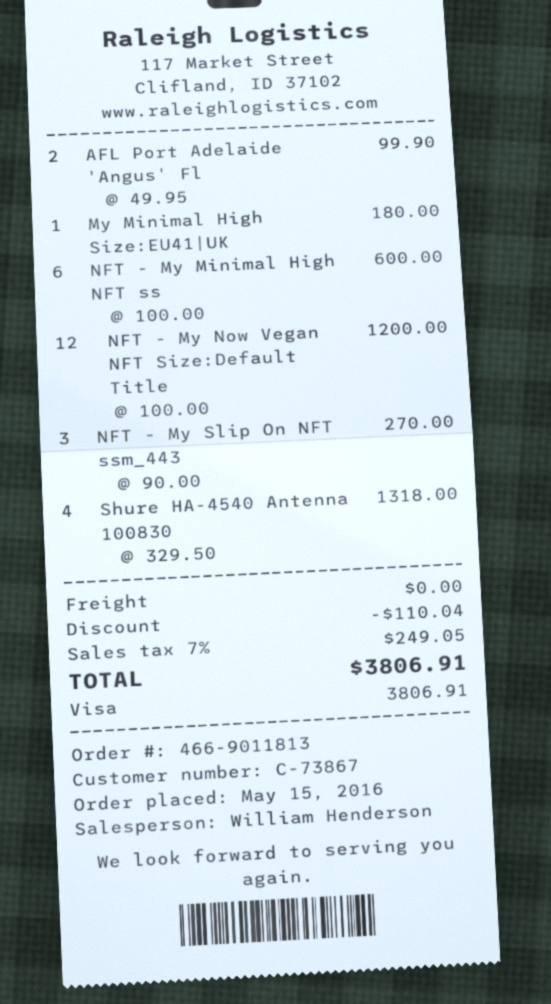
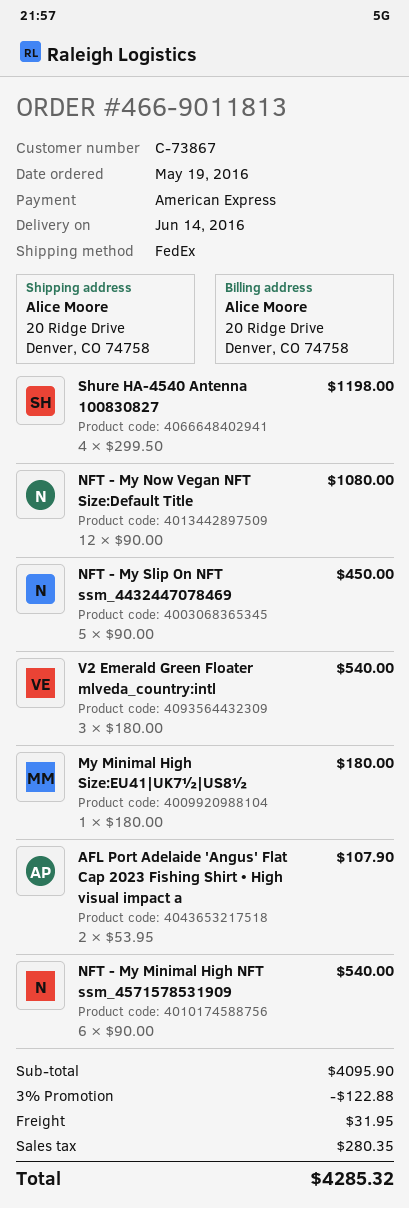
order date: 2016-05-15 -> 2016-05-19
payment method: Visa -> American Express
AFL Port Adelaide 'Angus' Fl: 2 x 49.95 = 99.90 -> 2 x 53.95 = 107.90
NFT - My Minimal High NFT ss: 6 x 100.00 = 600.00 -> 6 x 90.00 = 540.00
NFT - My Now Vegan NFT Size:Default Title: 12 x 100.00 = 1200.00 -> 12 x 90.00 = 1080.00
NFT - My Slip On NFT ssm_443: 3 x 90.00 = 270.00 -> 5 x 90.00 = 450.00
Shure HA-4540 Antenna 100830: 4 x 329.50 = 1318.00 -> 4 x 299.50 = 1198.00
V2 Emerald Green Floater mlveda_country:intl: none -> 3 x 180.00 = 540.00
discount: 110.04 -> 122.88
shipping: 0.00 -> 31.95
tax: 249.05 -> 280.35
total: 3806.91 -> 4285.32

